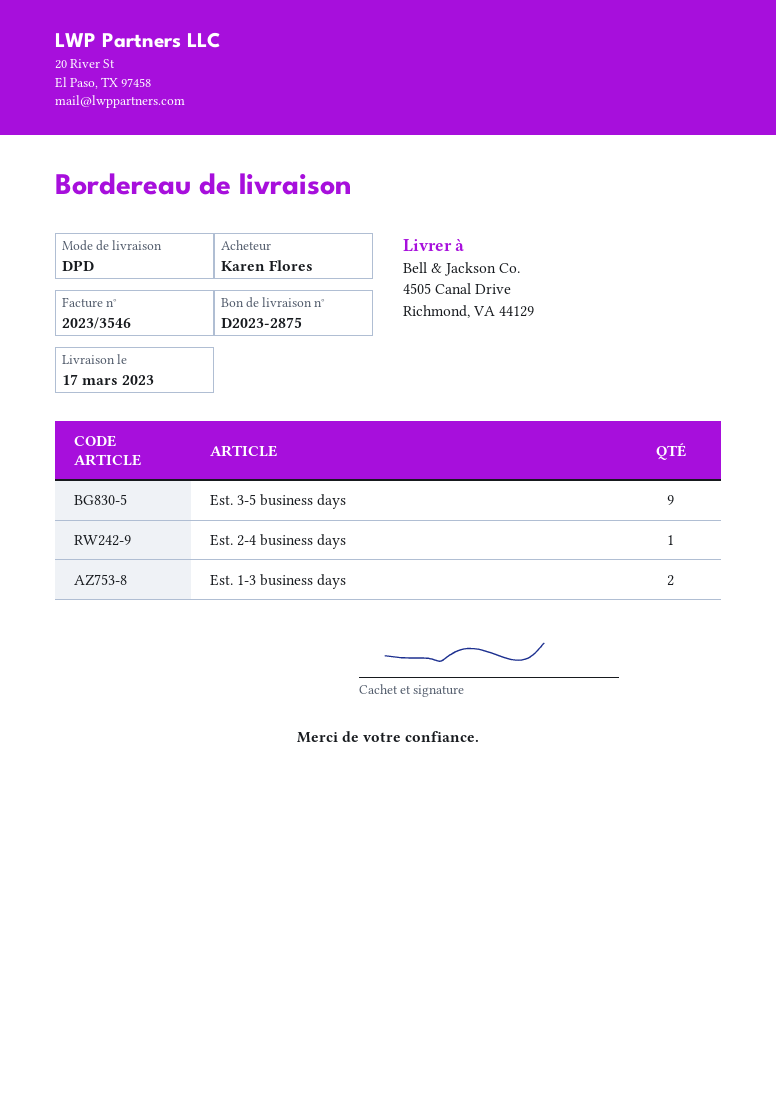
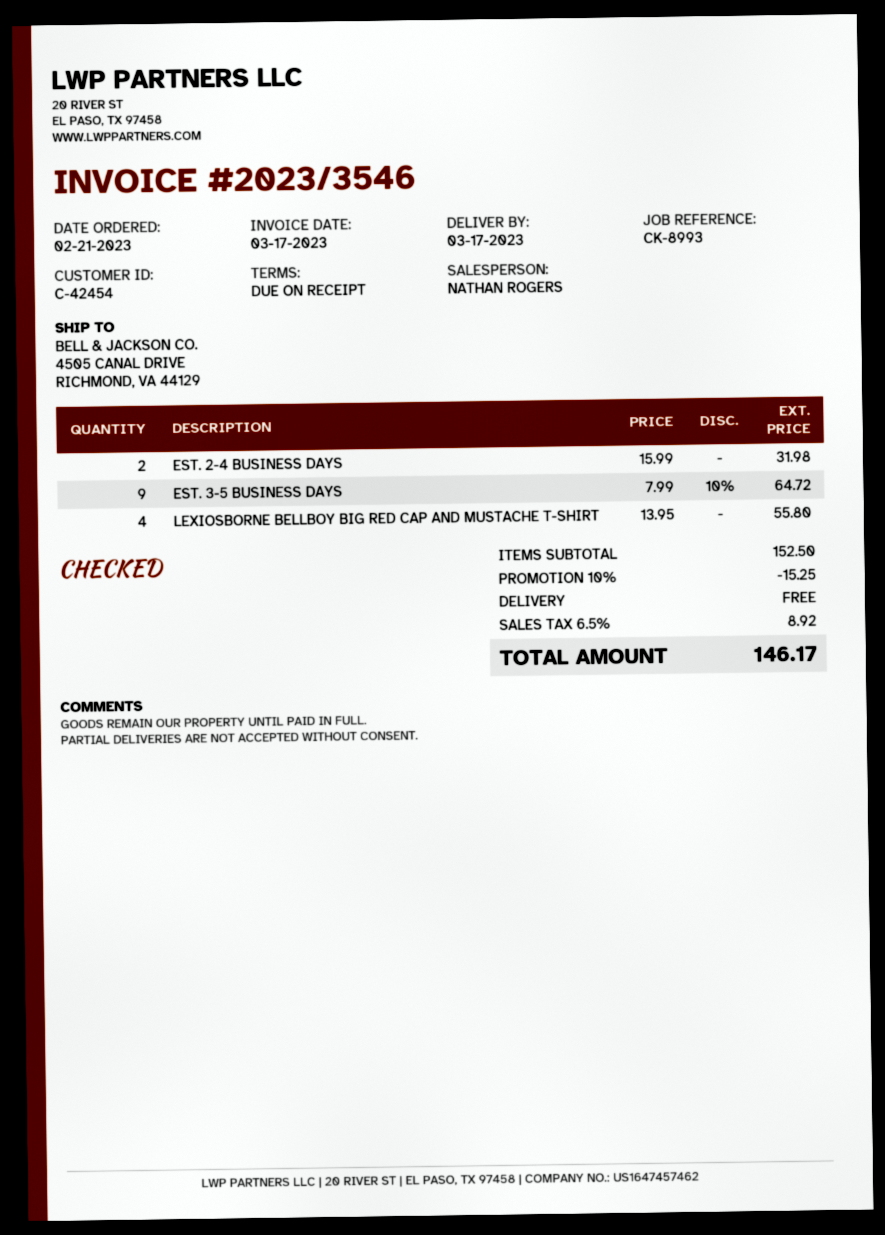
Est. 2-4 business days: 1 -> 2
Est. 1-3 business days: 2 -> none
LEXIOSBORNE BELLBOY BIG RED CAP AND MUSTACHE T-SHIRT: none -> 4

